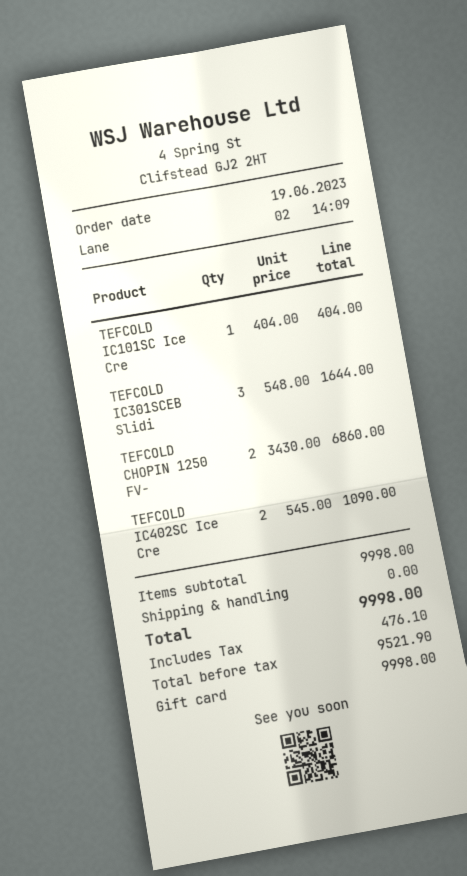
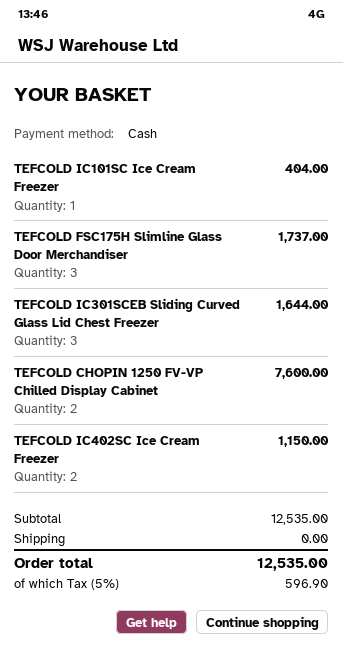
payment method: gift card -> cash
TEFCOLD CHOPIN 1250 FV-: 2 for 6860.00 -> 2 for 7600.00
TEFCOLD IC402SC Ice Cre: 2 for 1090.00 -> 2 for 1150.00
TEFCOLD FSC175H Slimline Glass Door Merchandiser: none -> 3 for 1737.00
subtotal: 9998.00 -> 12535.00
tax: 476.10 -> 596.90
total: 9998.00 -> 12535.00

